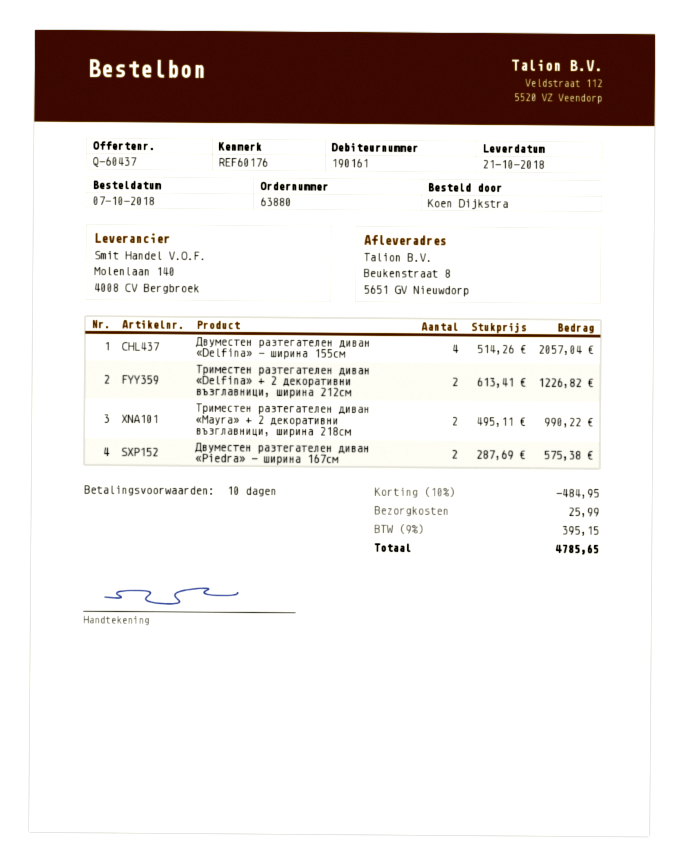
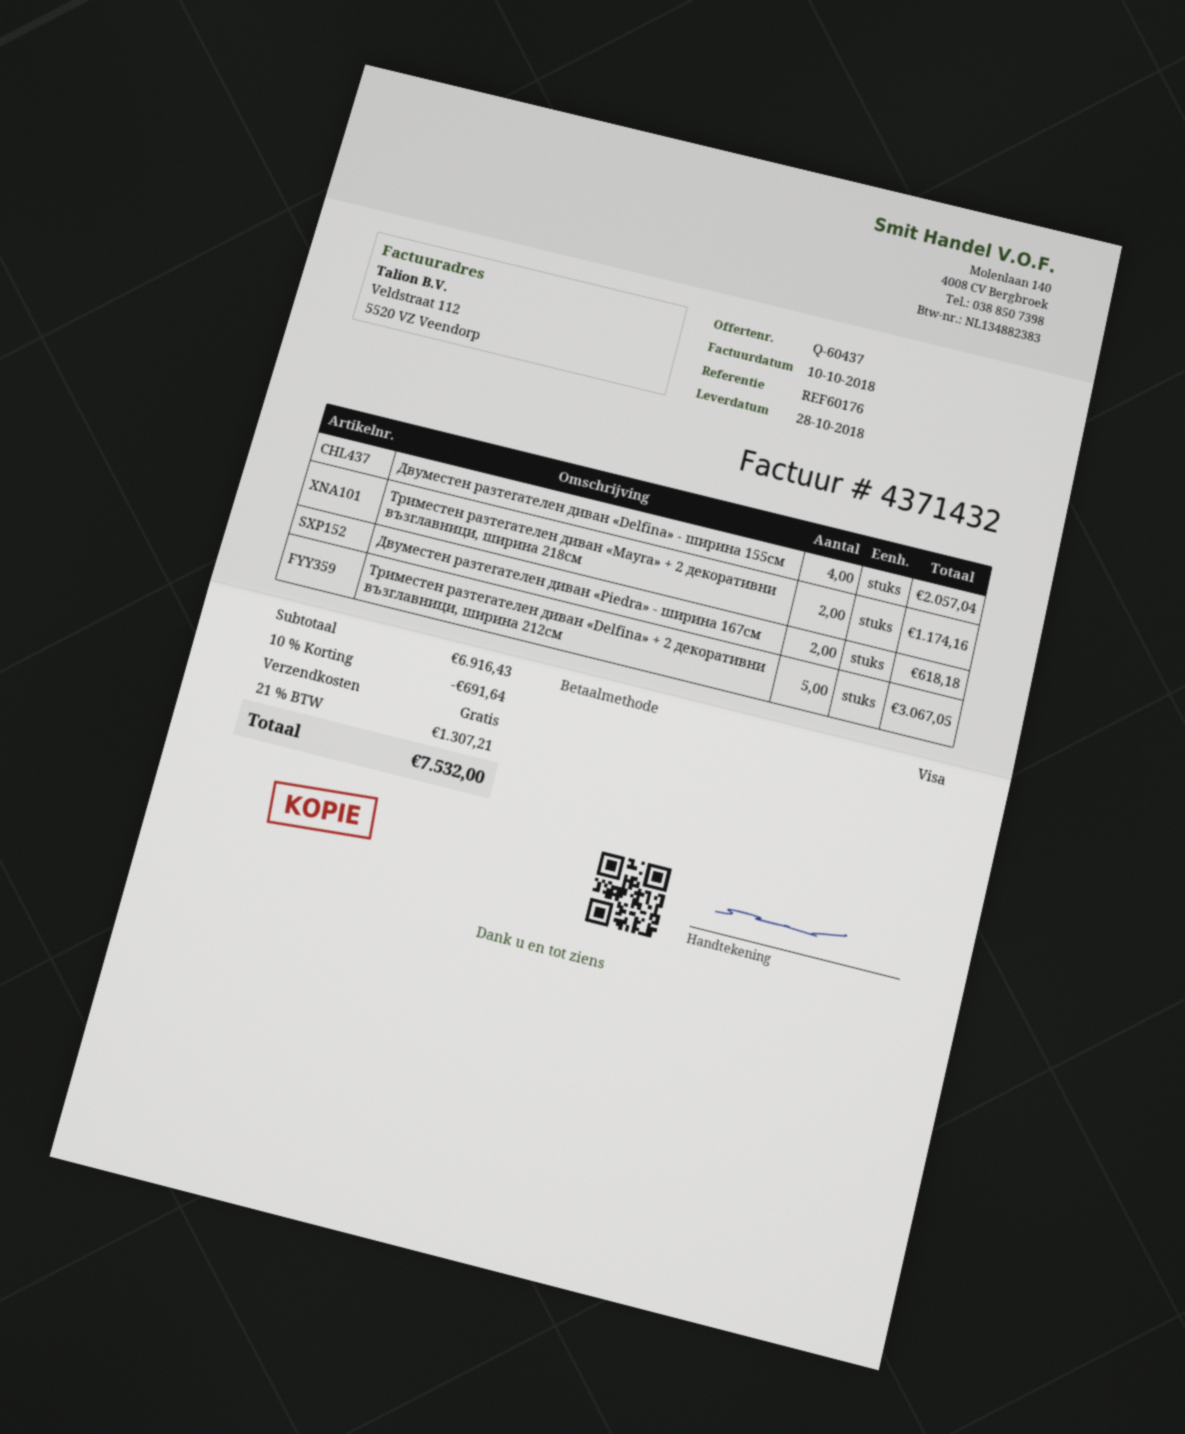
delivery date: 2018-10-21 -> 2018-10-28
Триместен разтегателен диван «Delfina» + 2 декоративни възглавници, ширина 212см: 2 for 1226.82 -> 5 for 3067.05
Триместен разтегателен диван «Mayra» + 2 декоративни възглавници, ширина 218см: 2 for 990.22 -> 2 for 1174.16
Двуместен разтегателен диван «Piedra» - ширина 167см: 2 for 575.38 -> 2 for 618.18
discount: 10% = 484.95 -> 10% = 691.64
shipping: 25.99 -> 0.00
tax: 9% = 395.15 -> 21% = 1307.21
total: 4785.65 -> 7532.00

